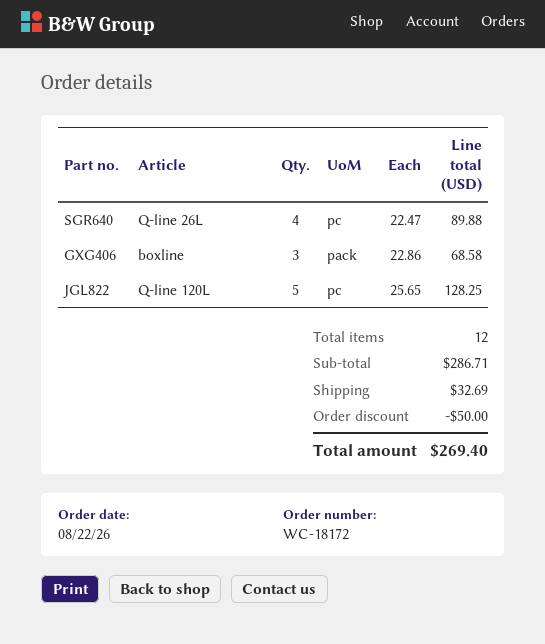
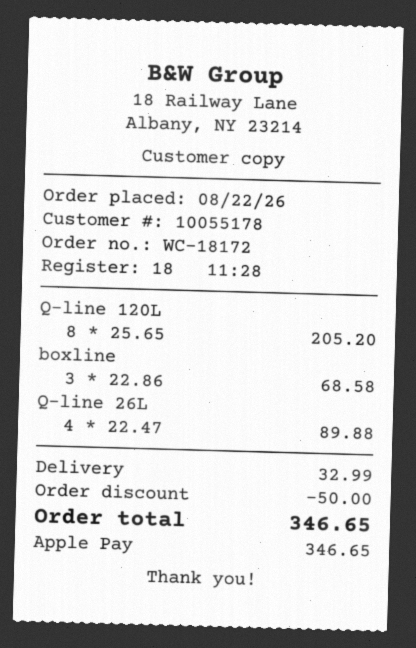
Q-line 120L: 5 x 25.65 = 128.25 -> 8 x 25.65 = 205.20
shipping: 32.69 -> 32.99
total: 269.40 -> 346.65

